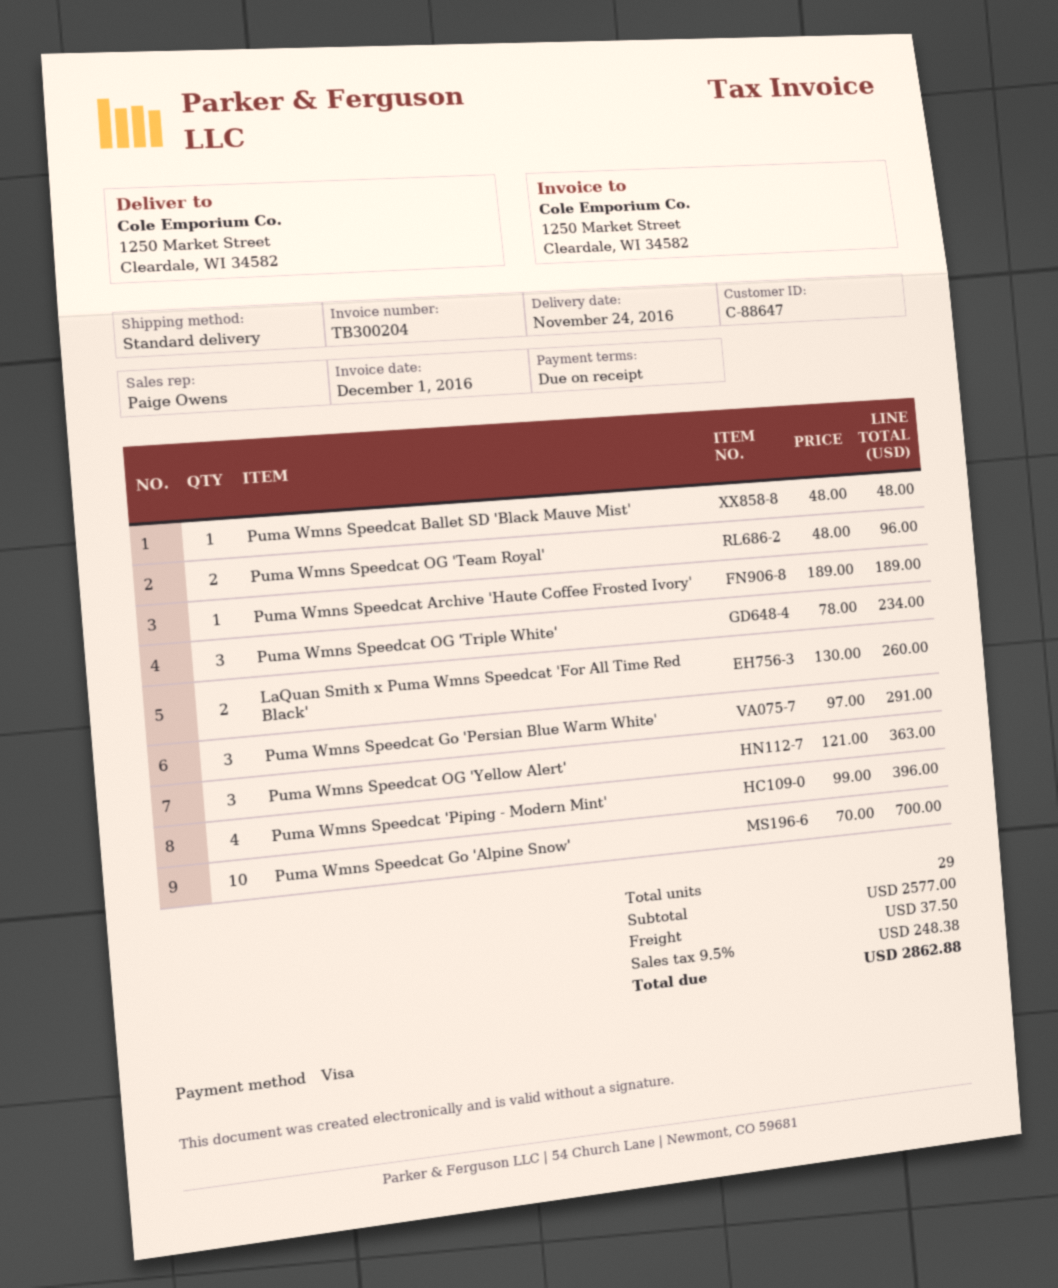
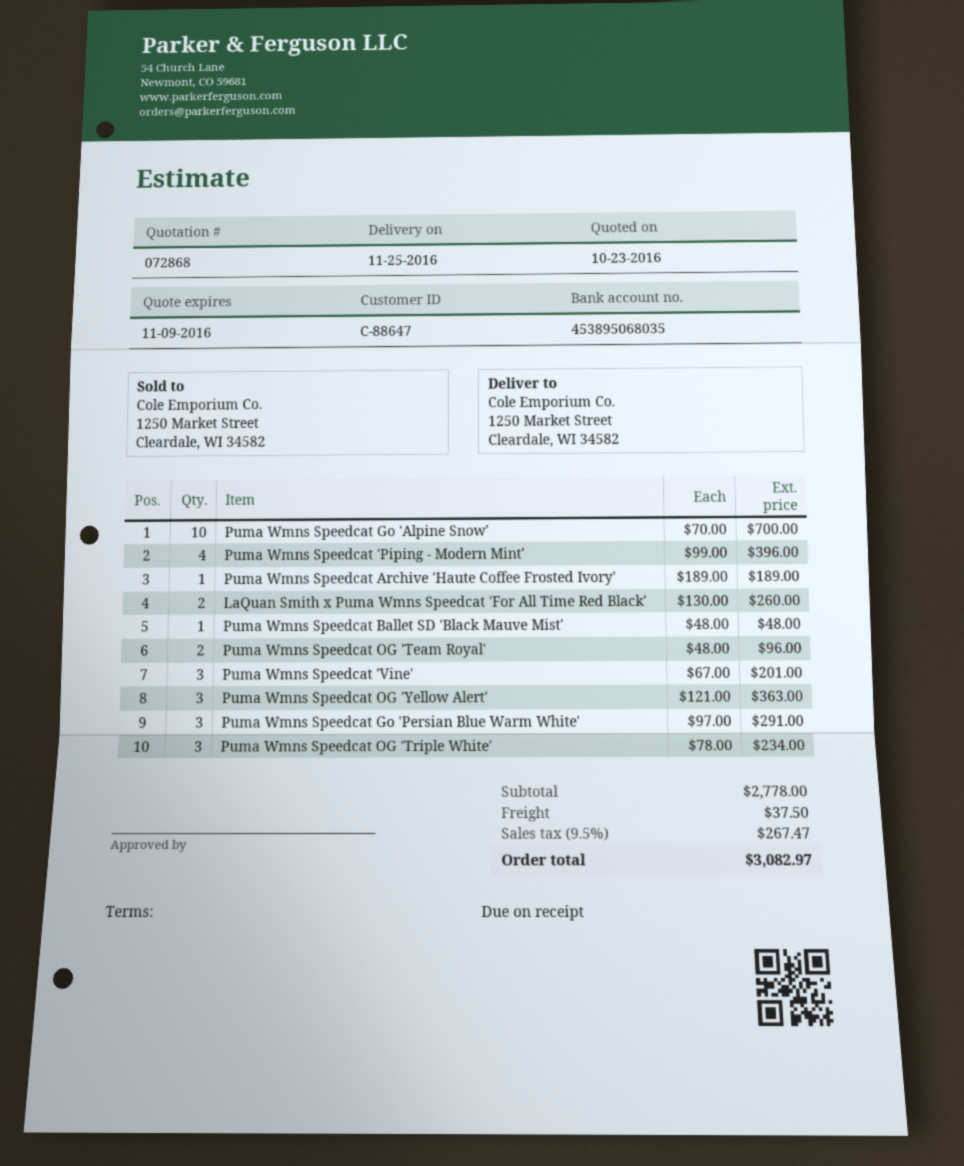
delivery date: 2016-11-24 -> 2016-11-25
Puma Wmns Speedcat 'Vine': none -> 3 x 67.00 = 201.00
subtotal: 2577.00 -> 2778.00
tax: 9.5% = 248.38 -> 9.5% = 267.47
total: 2862.88 -> 3082.97

